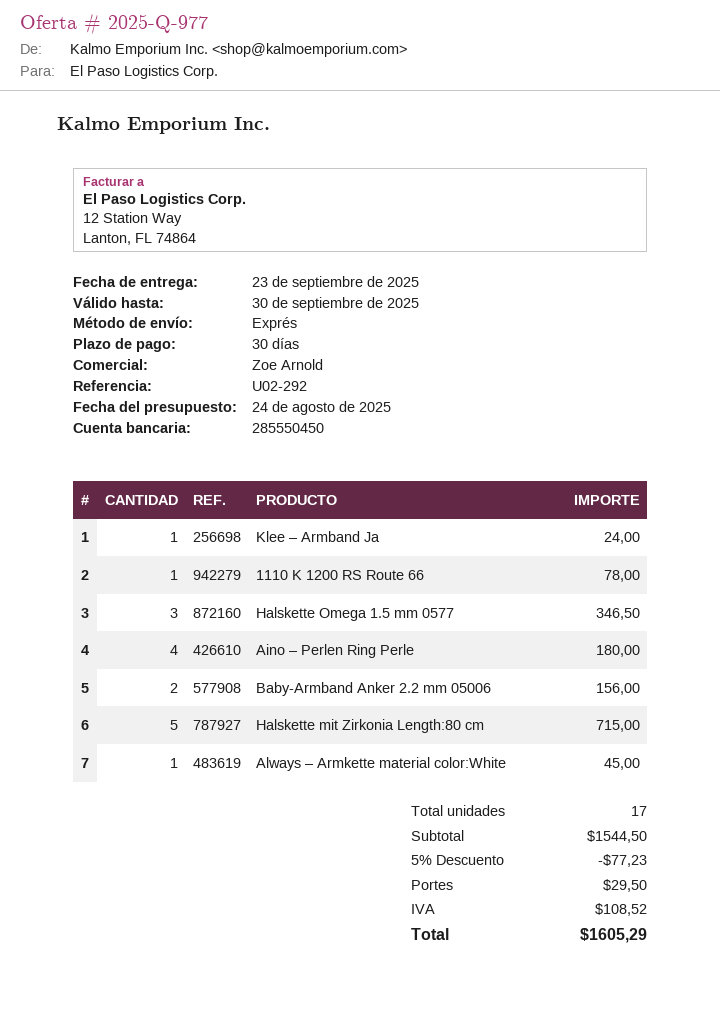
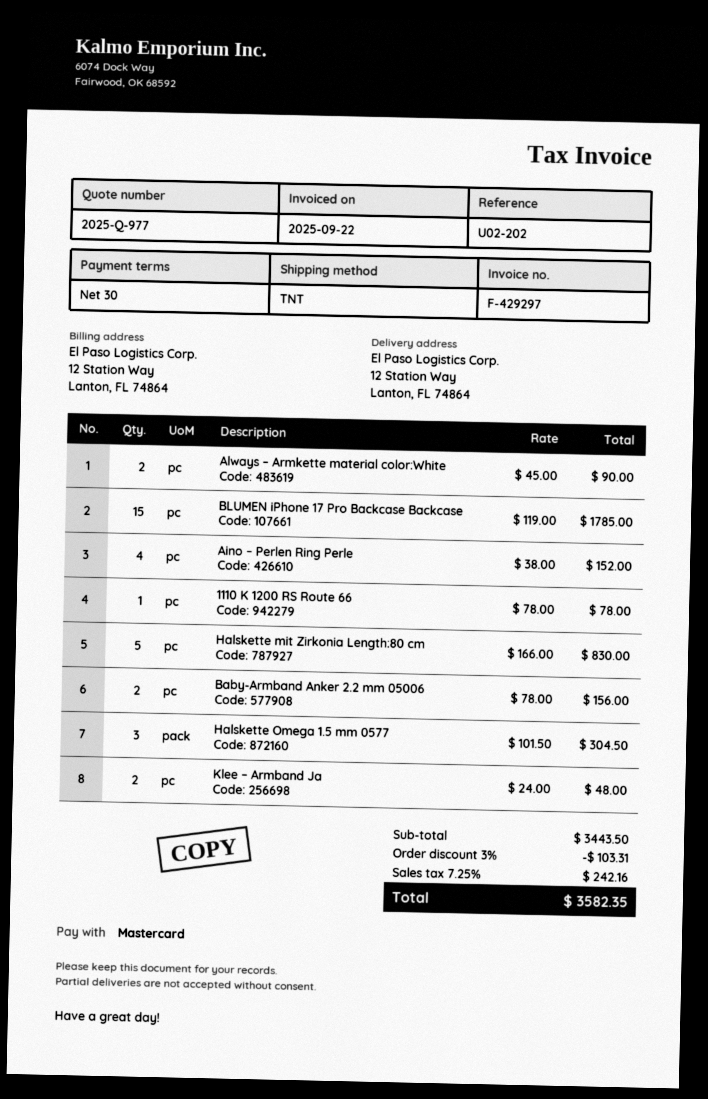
reference: U02-292 -> U02-202
shipping method: express -> TNT
Klee – Armband Ja: 1 for 24.00 -> 2 for 48.00
Halskette Omega 1.5 mm 0577: 3 for 346.50 -> 3 for 304.50
Aino – Perlen Ring Perle: 4 for 180.00 -> 4 for 152.00
Halskette mit Zirkonia Length:80 cm: 5 for 715.00 -> 5 for 830.00
Always – Armkette material color:White: 1 for 45.00 -> 2 for 90.00
BLUMEN iPhone 17 Pro Backcase Backcase: none -> 15 for 1785.00
subtotal: 1544.50 -> 3443.50
discount: 5% = 77.23 -> 3% = 103.31
shipping: 29.50 -> none
tax: 108.52 -> 242.16
total: 1605.29 -> 3582.35

